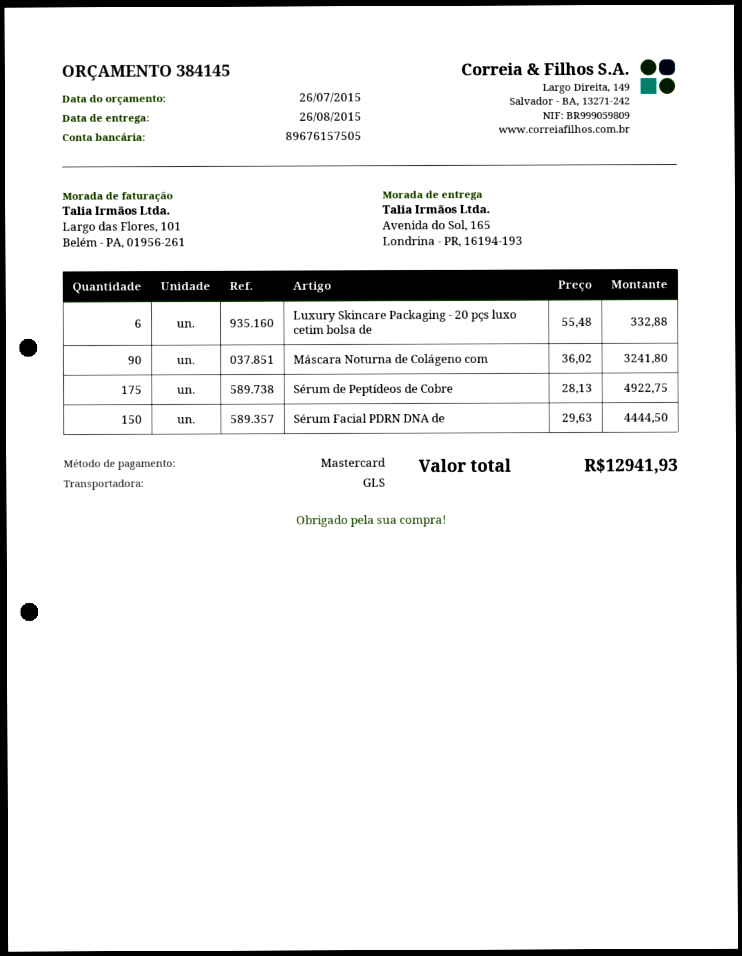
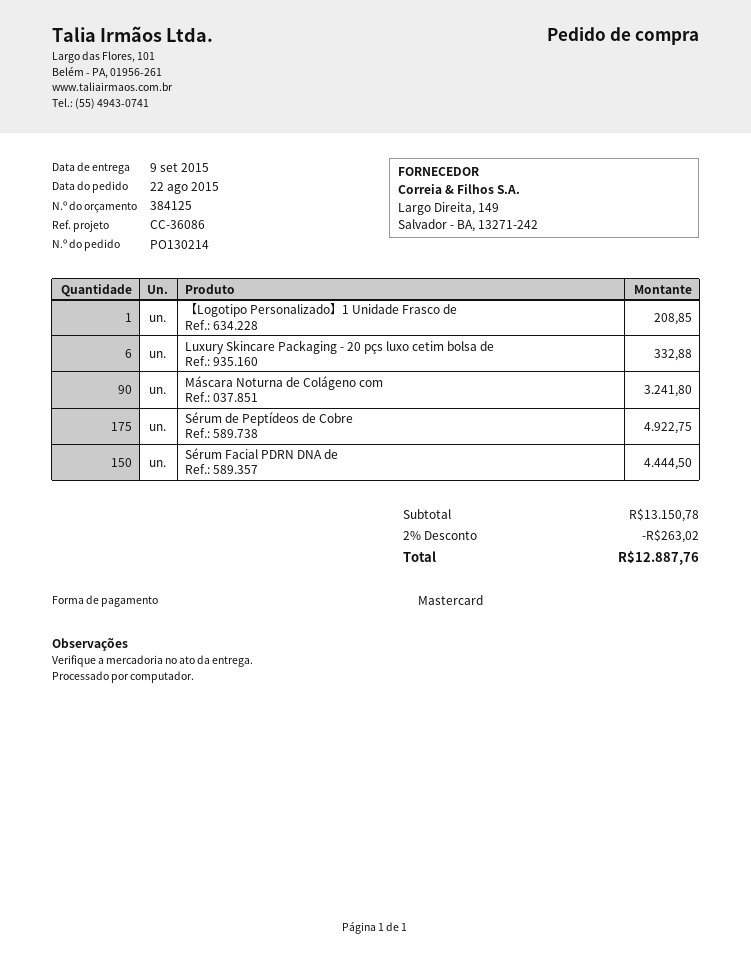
quote number: 384145 -> 384125
delivery date: 2015-08-26 -> 2015-09-09
【Logotipo Personalizado】1 Unidade Frasco de: none -> 1 for 208.85
discount: none -> 2% = 263.02
total: 12941.93 -> 12887.76

